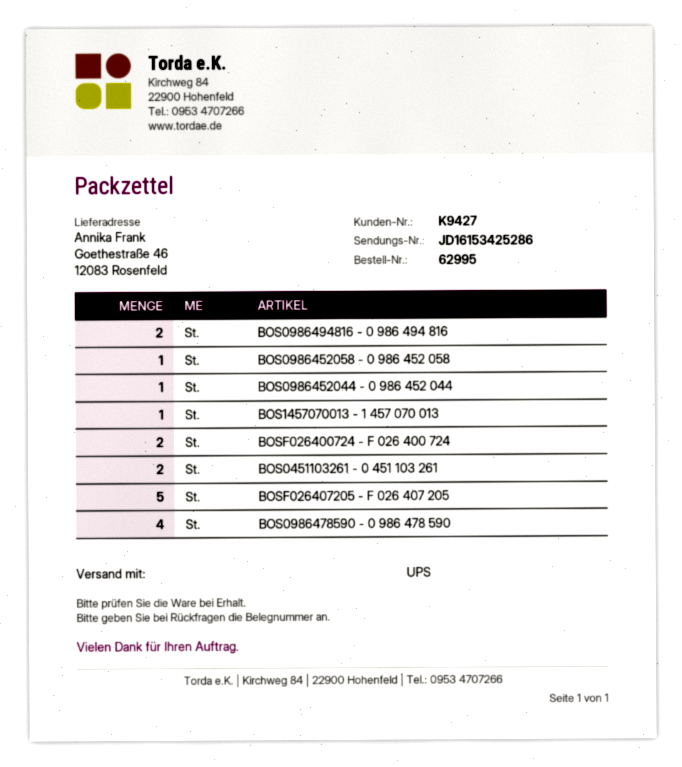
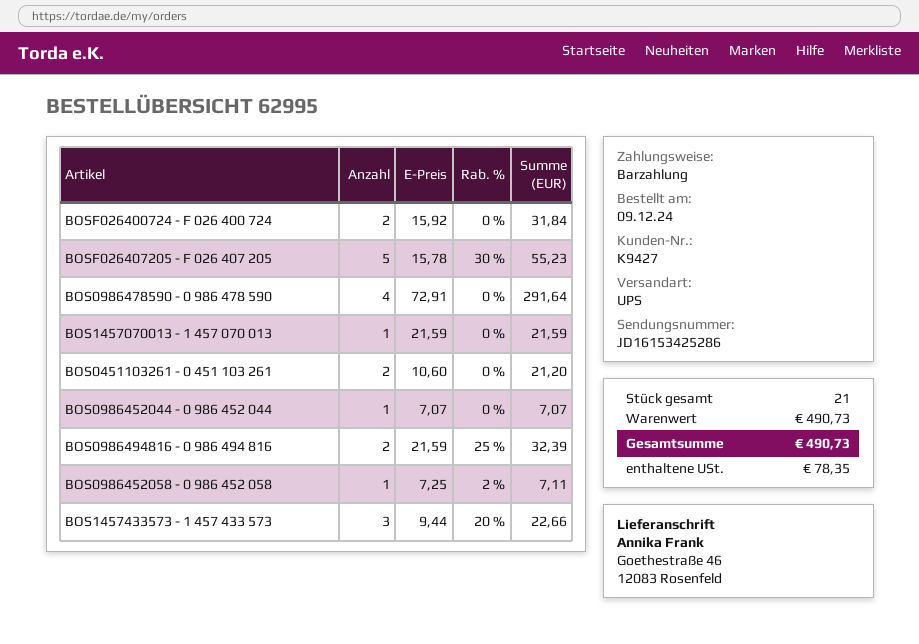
BOS1457433573 - 1 457 433 573: none -> 3

